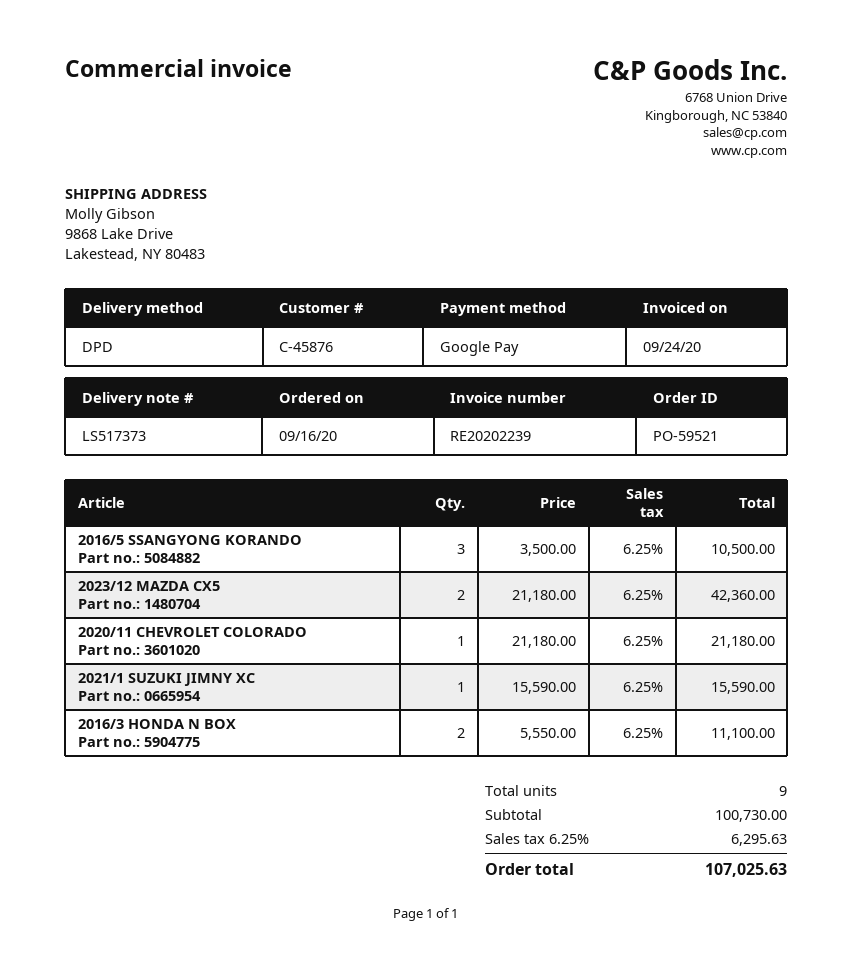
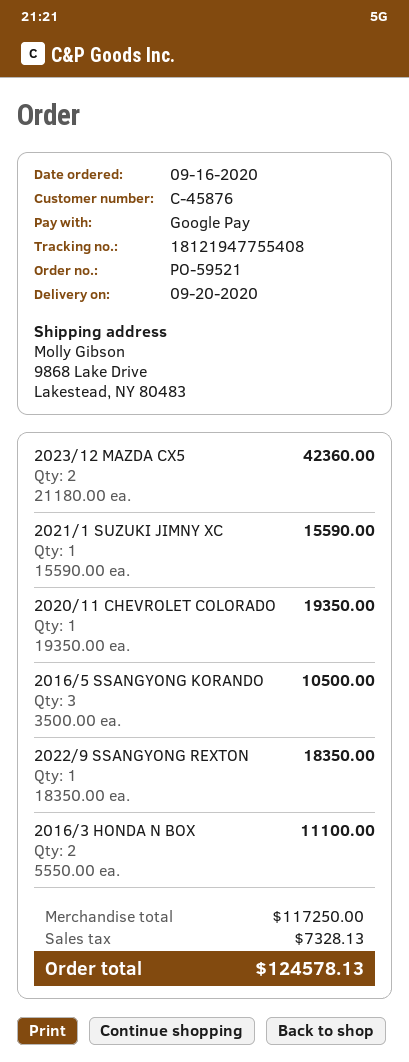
2020/11 CHEVROLET COLORADO: 1 x 21180.00 = 21180.00 -> 1 x 19350.00 = 19350.00
2022/9 SSANGYONG REXTON: none -> 1 x 18350.00 = 18350.00
subtotal: 100730.00 -> 117250.00
tax: 6295.63 -> 7328.13
total: 107025.63 -> 124578.13

